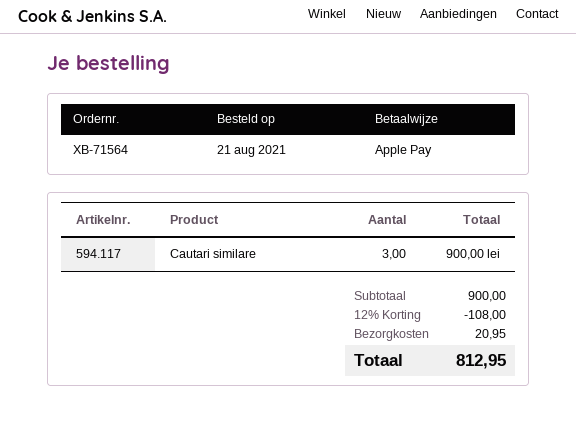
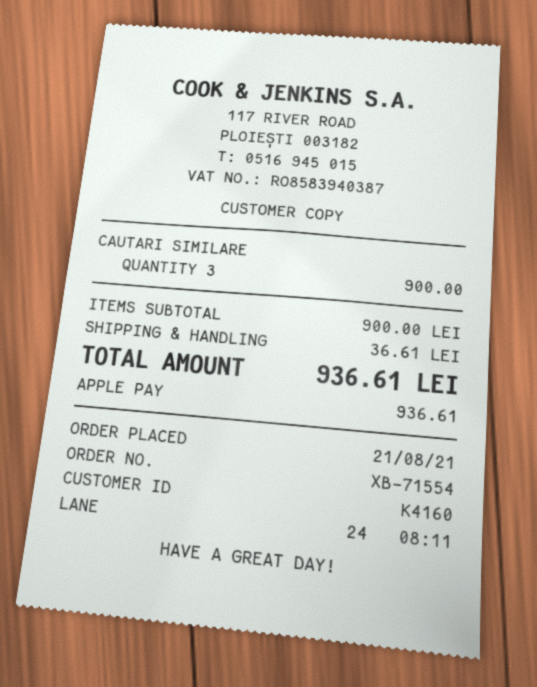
order number: XB-71564 -> XB-71554
discount: 12% = 108.00 -> none
shipping: 20.95 -> 36.61
total: 812.95 -> 936.61

